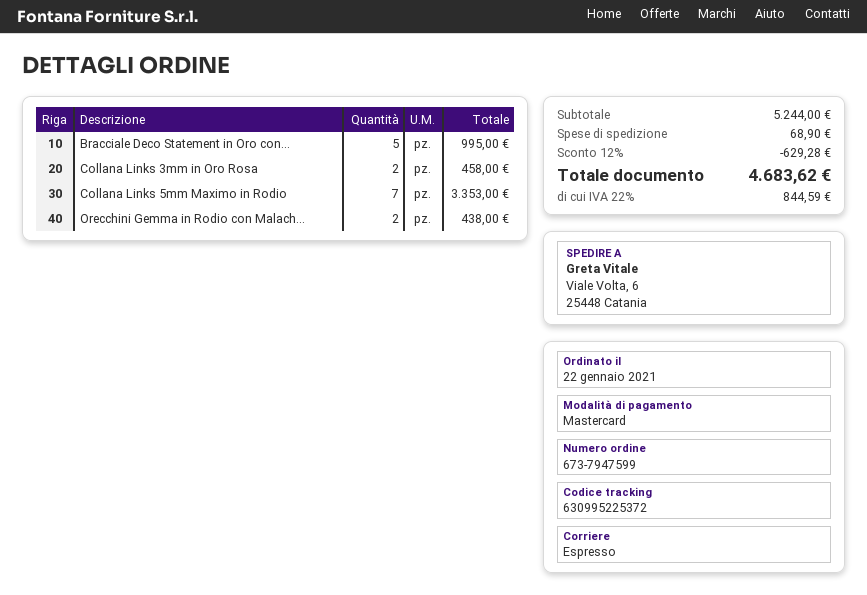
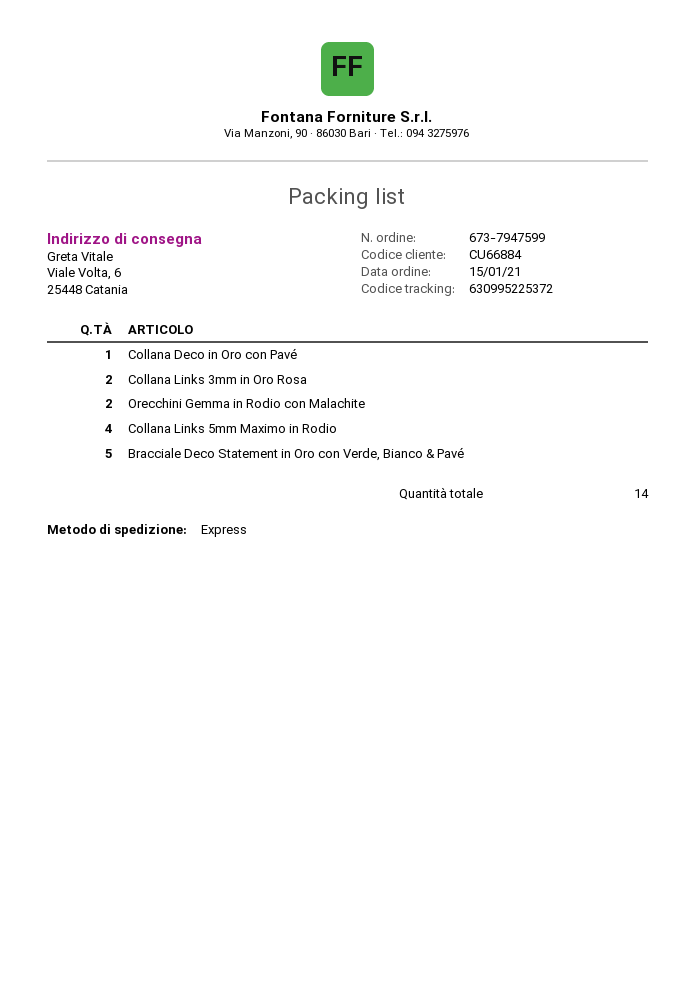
order date: 2021-01-22 -> 2021-01-15
Collana Links 5mm Maximo in Rodio: 7 -> 4
Collana Deco in Oro con Pavé: none -> 1

